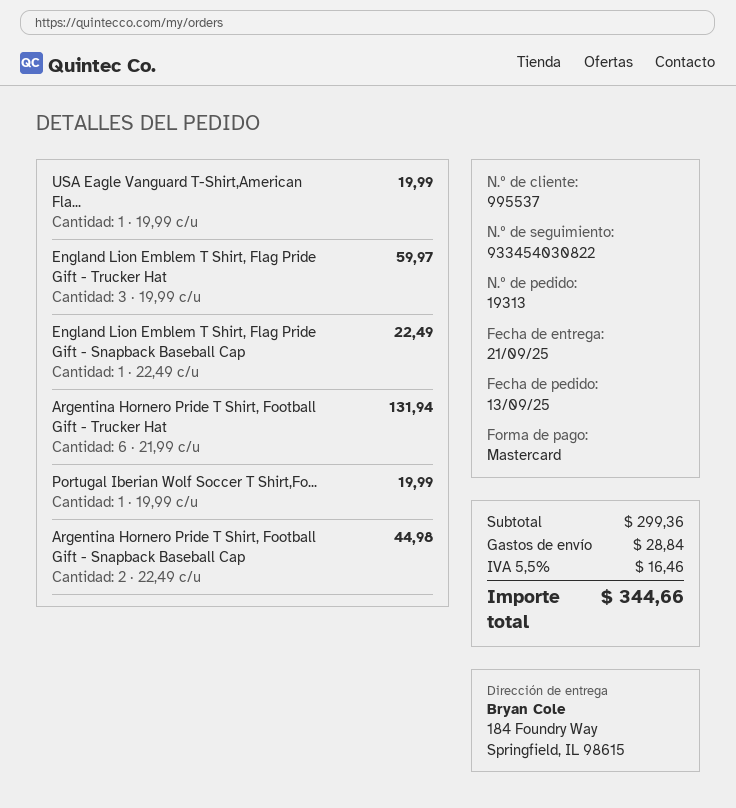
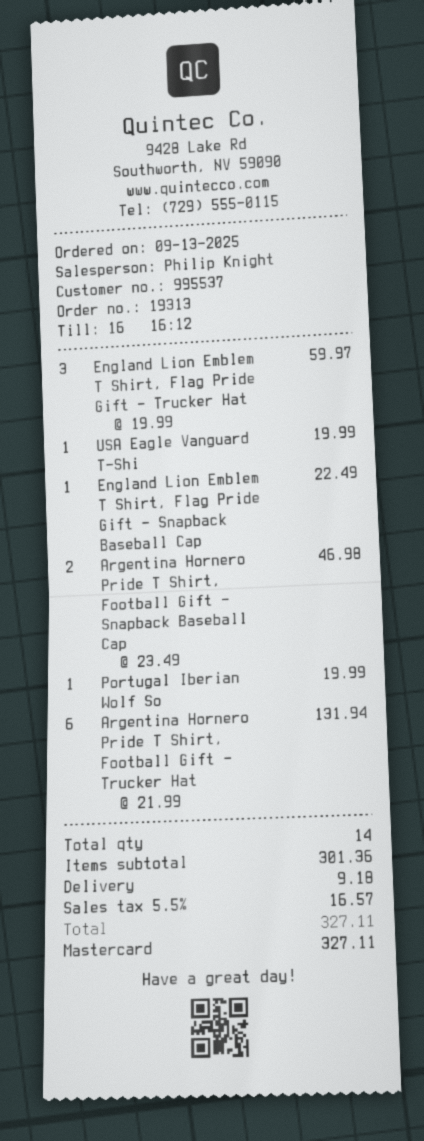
Argentina Hornero Pride T Shirt, Football Gift - Snapback Baseball Cap: 2 x 22.49 = 44.98 -> 2 x 23.49 = 46.98
subtotal: 299.36 -> 301.36
shipping: 28.84 -> 9.18
tax: 5.5% = 16.46 -> 5.5% = 16.57
total: 344.66 -> 327.11

